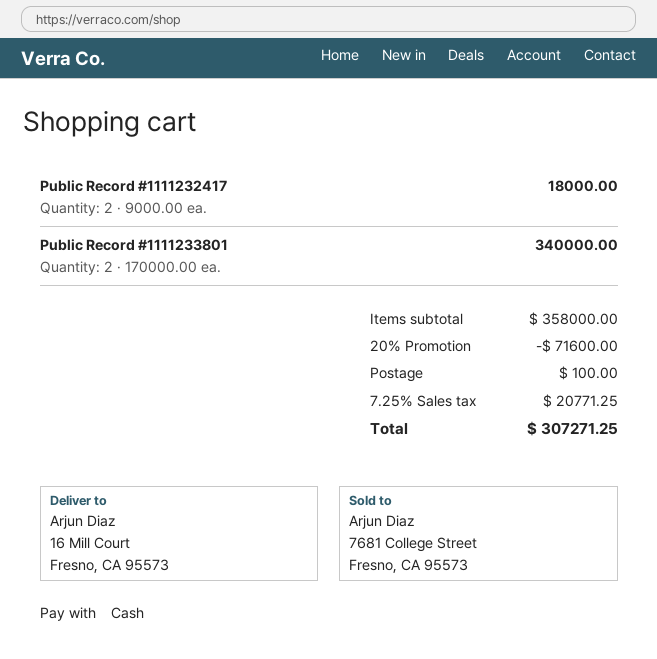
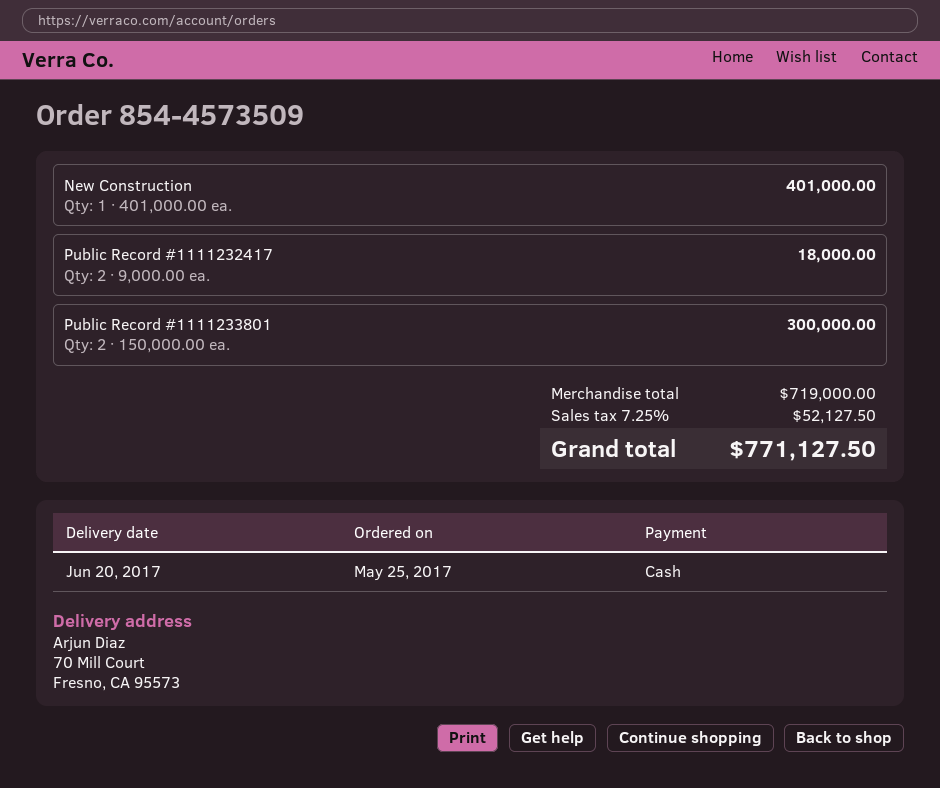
ship to: 16 Mill Court, Fresno, CA 95573 -> 70 Mill Court, Fresno, CA 95573
Public Record #1111233801: 2 x 170000.00 = 340000.00 -> 2 x 150000.00 = 300000.00
New Construction: none -> 1 x 401000.00 = 401000.00
subtotal: 358000.00 -> 719000.00
discount: 20% = 71600.00 -> none
shipping: 100.00 -> none
tax: 7.25% = 20771.25 -> 7.25% = 52127.50
total: 307271.25 -> 771127.50

